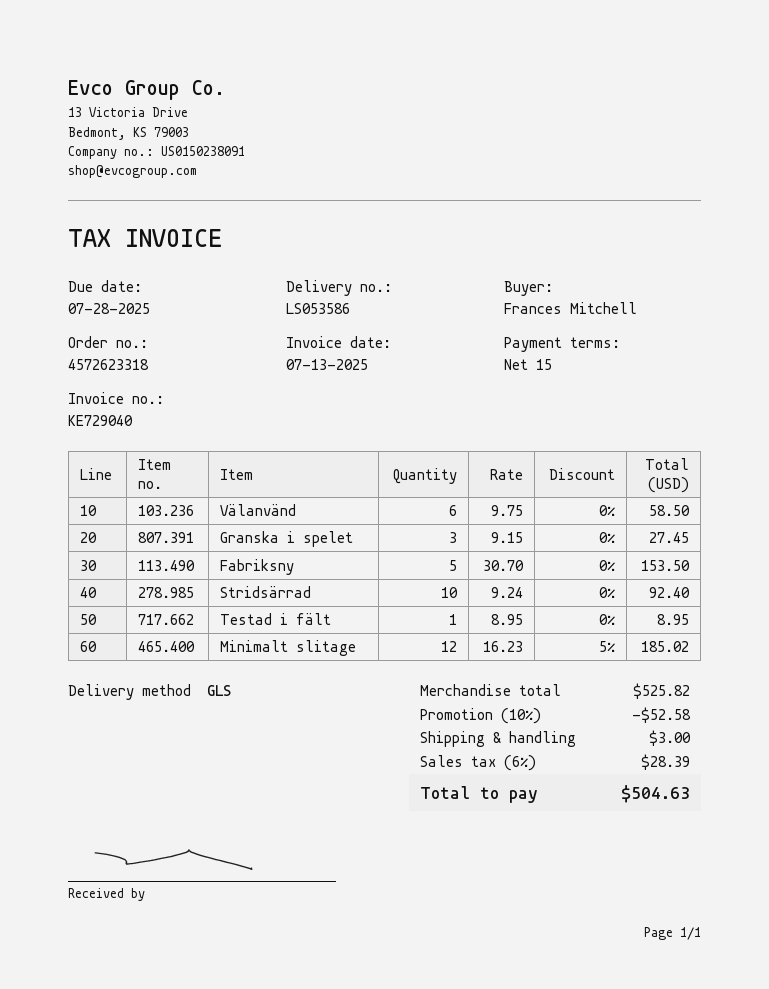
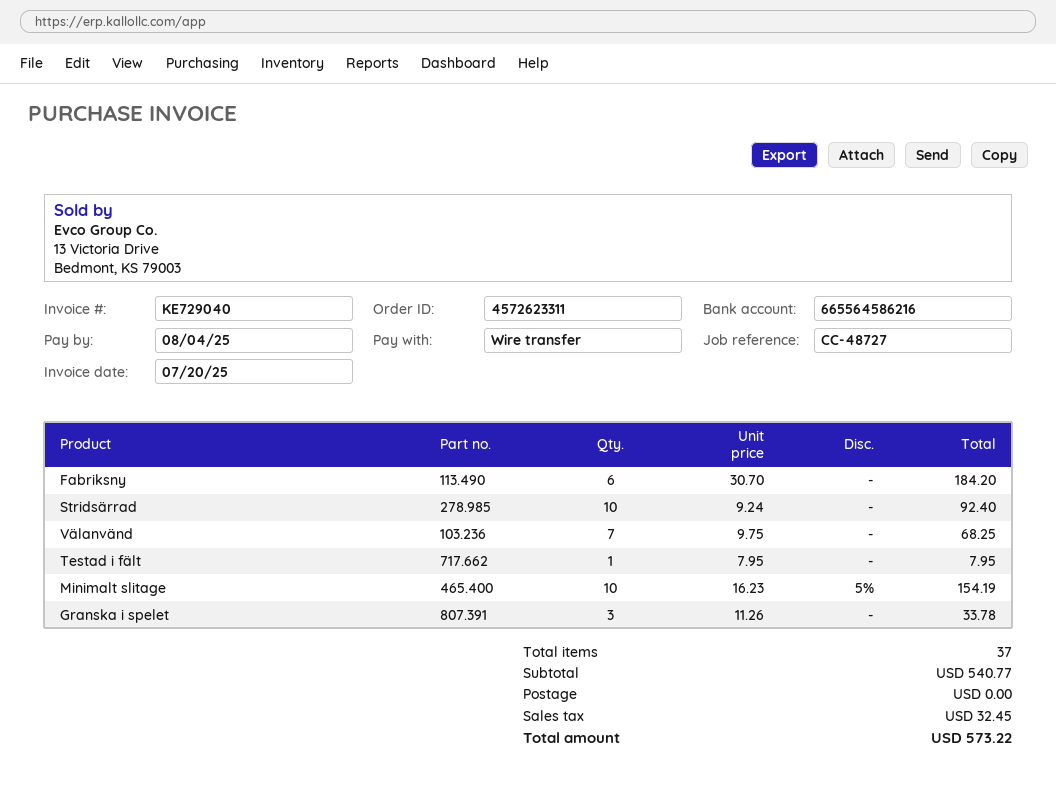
order number: 4572623318 -> 4572623311
invoice date: 2025-07-13 -> 2025-07-20
due date: 2025-07-28 -> 2025-08-04
Välanvänd: 6 x 9.75 = 58.50 -> 7 x 9.75 = 68.25
Granska i spelet: 3 x 9.15 = 27.45 -> 3 x 11.26 = 33.78
Fabriksny: 5 x 30.70 = 153.50 -> 6 x 30.70 = 184.20
Testad i fält: 1 x 8.95 = 8.95 -> 1 x 7.95 = 7.95
Minimalt slitage: 12 x 16.23 - 5% = 185.02 -> 10 x 16.23 - 5% = 154.19
subtotal: 525.82 -> 540.77
discount: 10% = 52.58 -> none
shipping: 3.00 -> 0.00
tax: 28.39 -> 32.45
total: 504.63 -> 573.22

